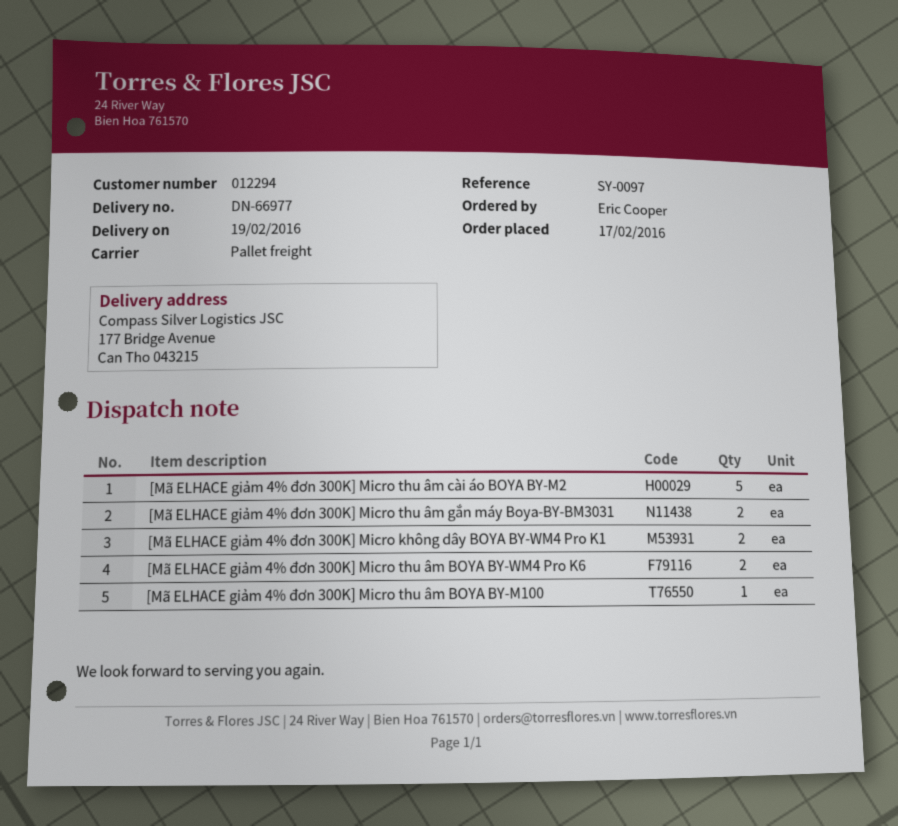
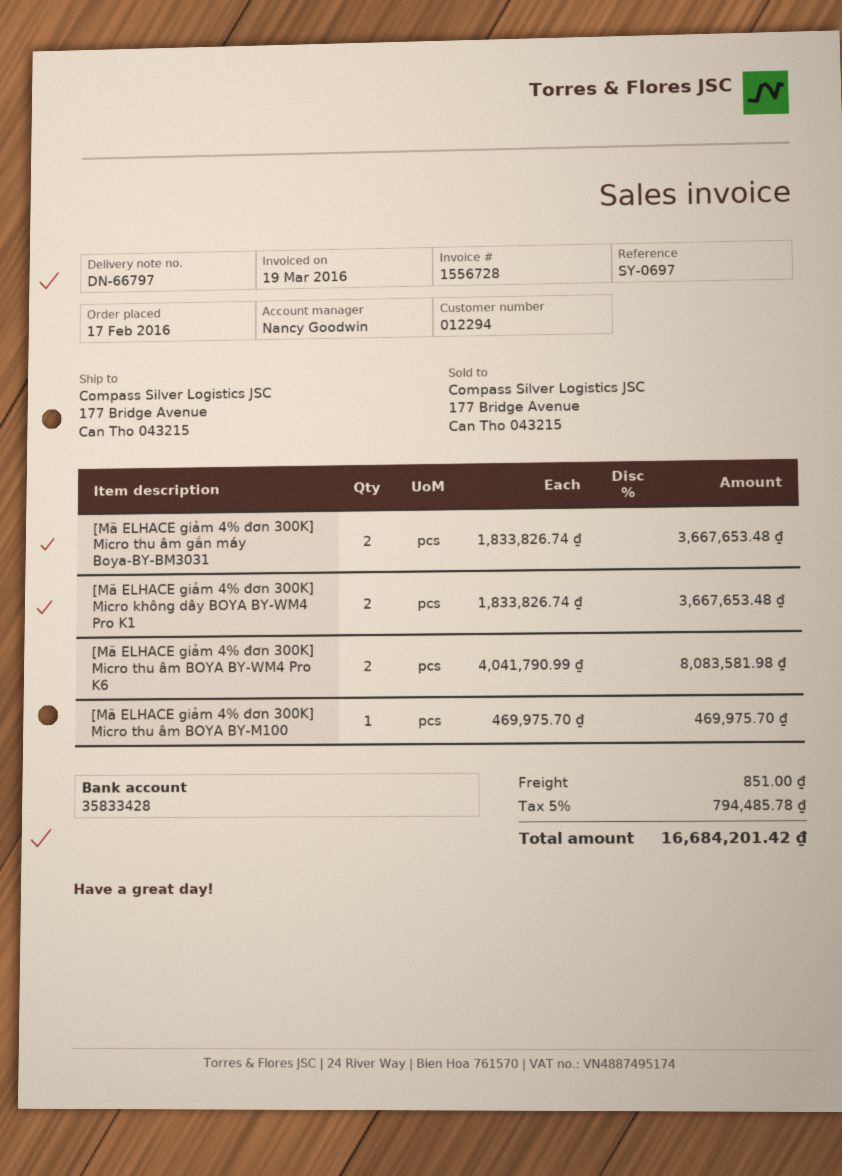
delivery note number: DN-66977 -> DN-66797
reference: SY-0097 -> SY-0697
[Mã ELHACE giảm 4% đơn 300K] Micro thu âm cài áo BOYA BY-M2: 5 -> none

